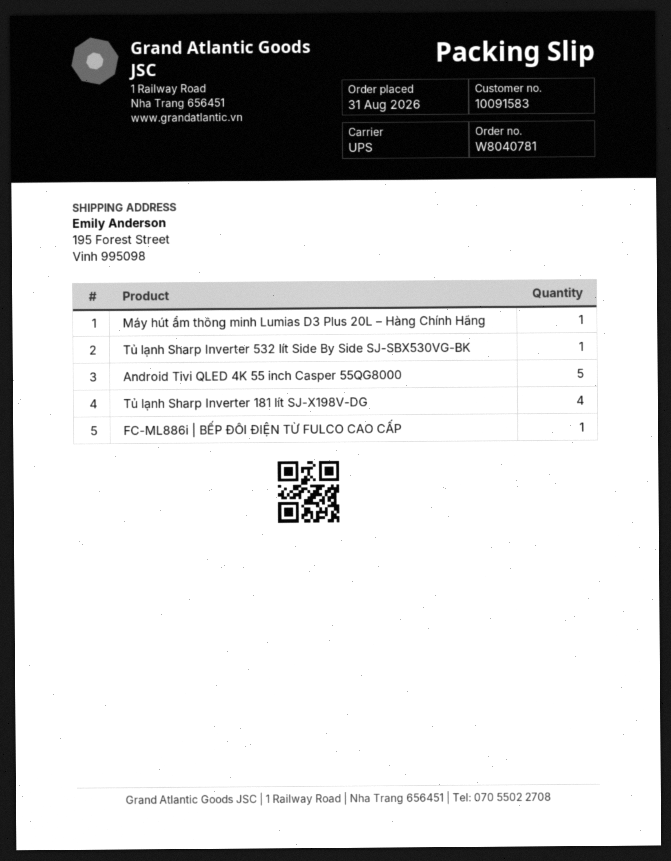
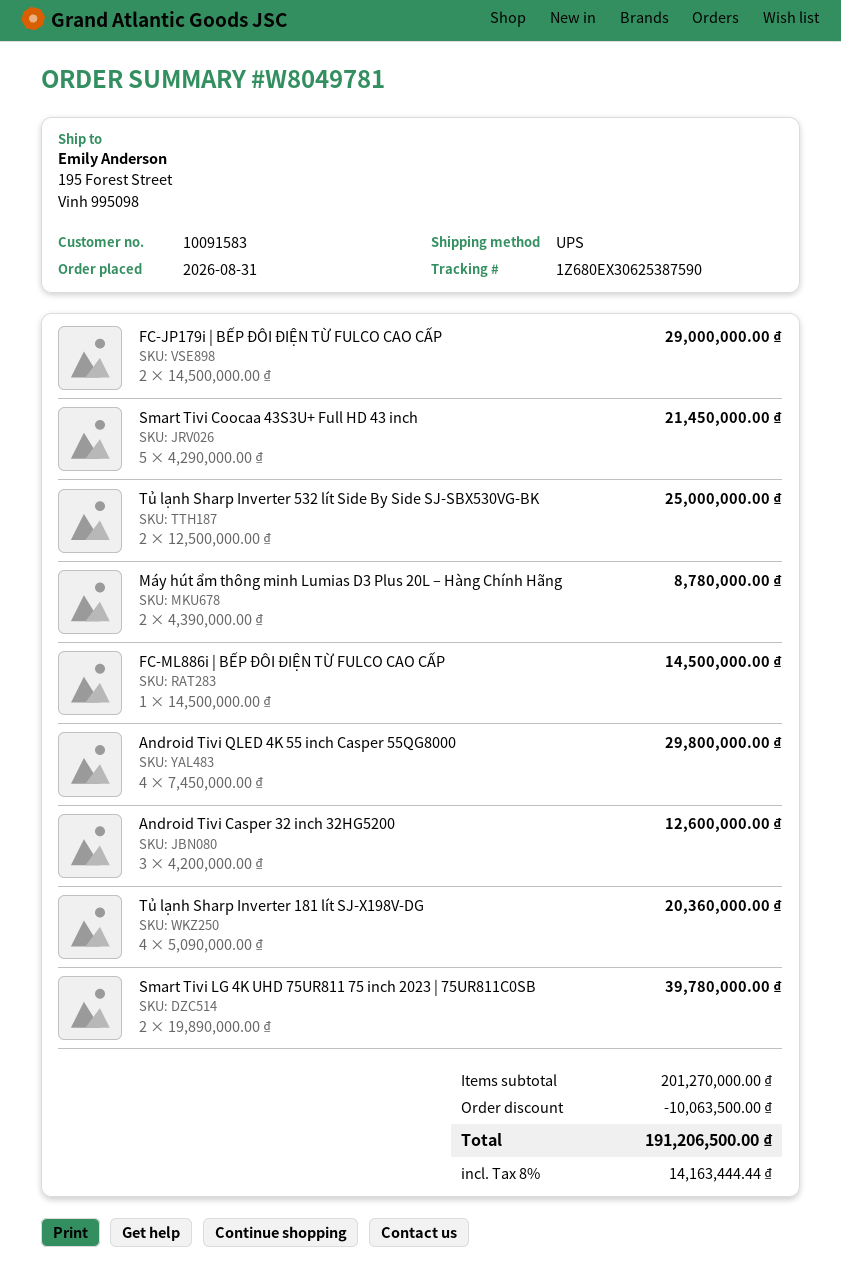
order number: W8040781 -> W8049781
Máy hút ẩm thông minh Lumias D3 Plus 20L – Hàng Chính Hãng: 1 -> 2
Tủ lạnh Sharp Inverter 532 lít Side By Side SJ-SBX530VG-BK: 1 -> 2
Android Tivi QLED 4K 55 inch Casper 55QG8000: 5 -> 4
FC-JP179i | BẾP ĐÔI ĐIỆN TỪ FULCO CAO CẤP: none -> 2
Smart Tivi Coocaa 43S3U+ Full HD 43 inch: none -> 5
Android Tivi Casper 32 inch 32HG5200: none -> 3
Smart Tivi LG 4K UHD 75UR811 75 inch 2023 | 75UR811C0SB: none -> 2

